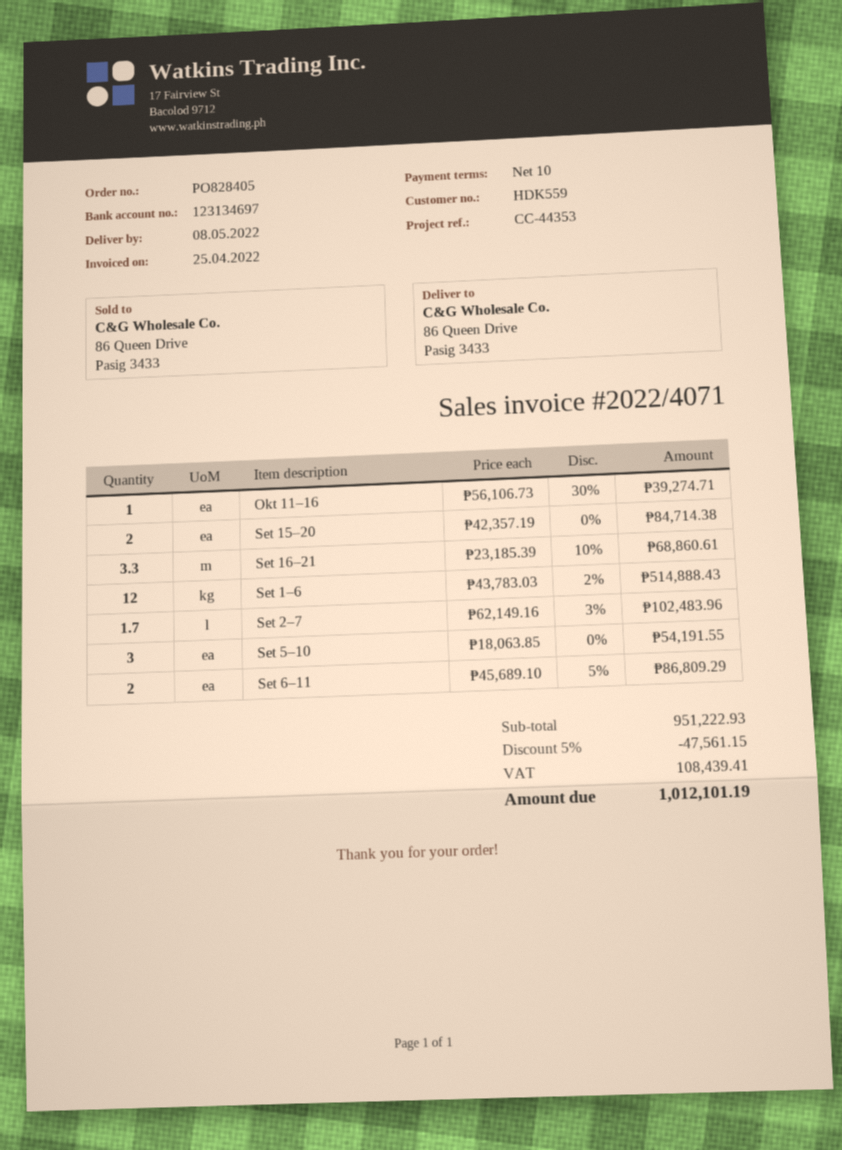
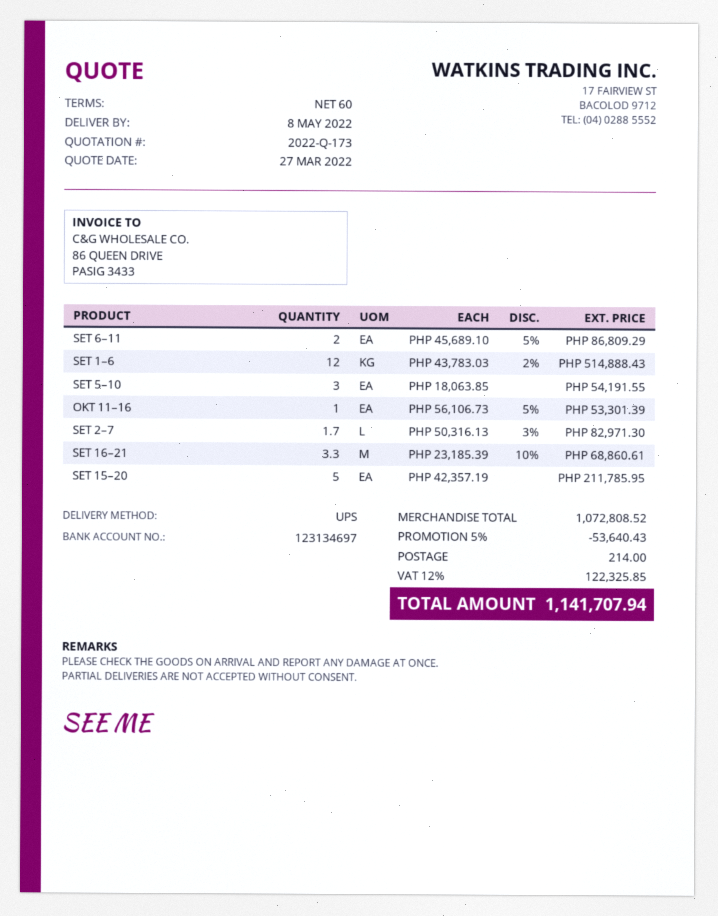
payment terms: 10 days -> 60 days
Okt 11–16: 1 x 56106.73 - 30% = 39274.71 -> 1 x 56106.73 - 5% = 53301.39
Set 15–20: 2 x 42357.19 = 84714.38 -> 5 x 42357.19 = 211785.95
Set 2–7: 1.7 x 62149.16 - 3% = 102483.96 -> 1.7 x 50316.13 - 3% = 82971.30
subtotal: 951222.93 -> 1072808.52
discount: 5% = 47561.15 -> 5% = 53640.43
shipping: none -> 214.00
tax: 108439.41 -> 122325.85
total: 1012101.19 -> 1141707.94

